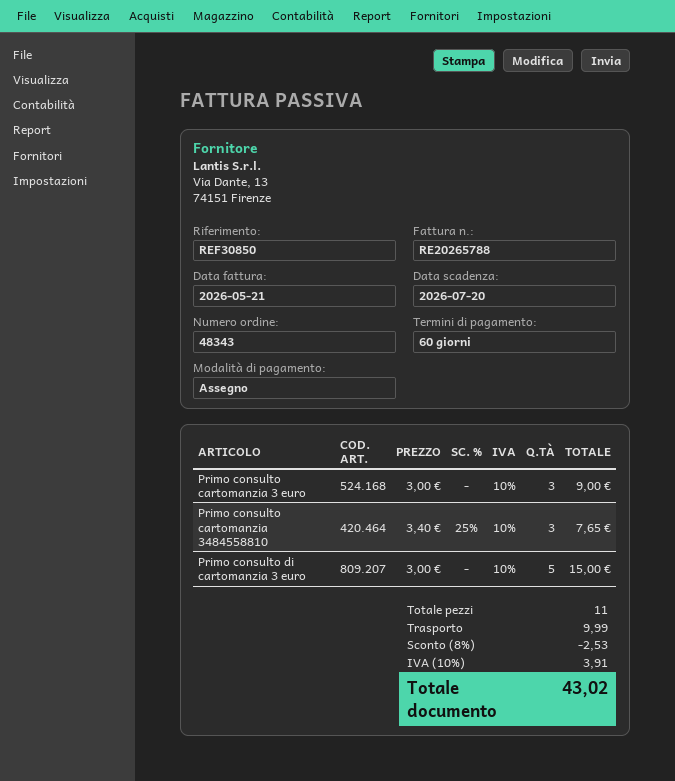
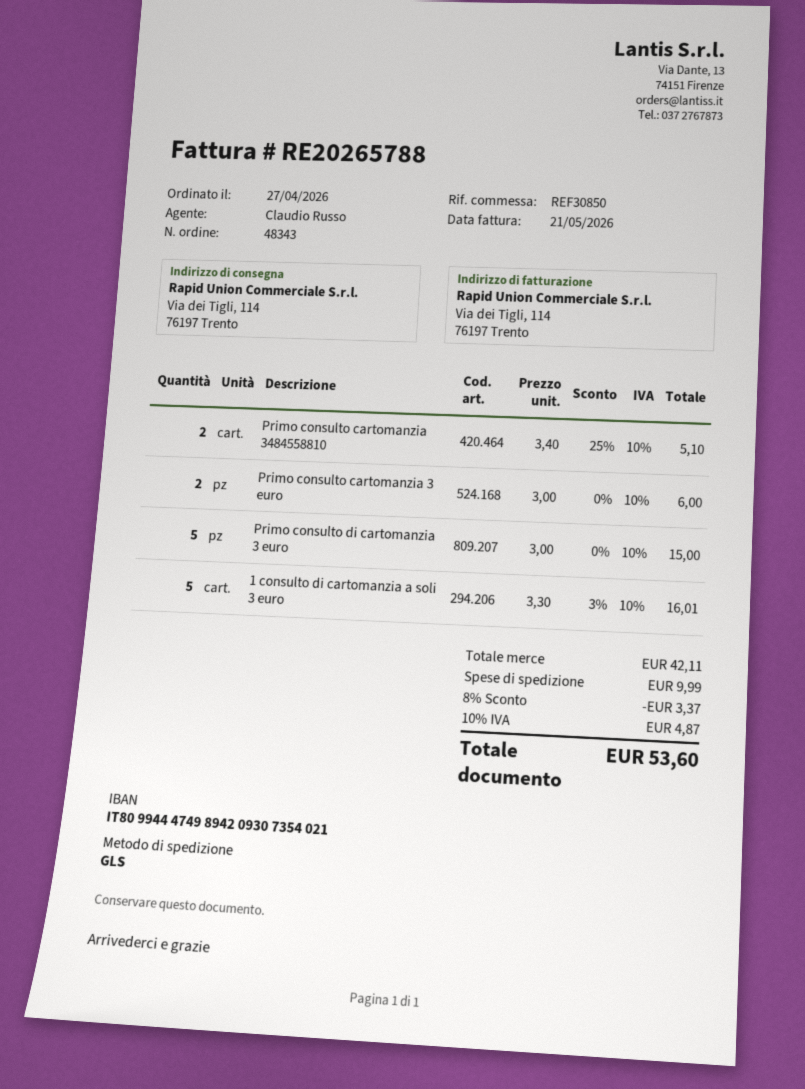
Primo consulto cartomanzia 3 euro: 3 x 3.00 = 9.00 -> 2 x 3.00 = 6.00
Primo consulto cartomanzia 3484558810: 3 x 3.40 - 25% = 7.65 -> 2 x 3.40 - 25% = 5.10
1 consulto di cartomanzia a soli 3 euro: none -> 5 x 3.30 - 3% = 16.01
discount: 8% = 2.53 -> 8% = 3.37
tax: 10% = 3.91 -> 10% = 4.87
total: 43.02 -> 53.60

